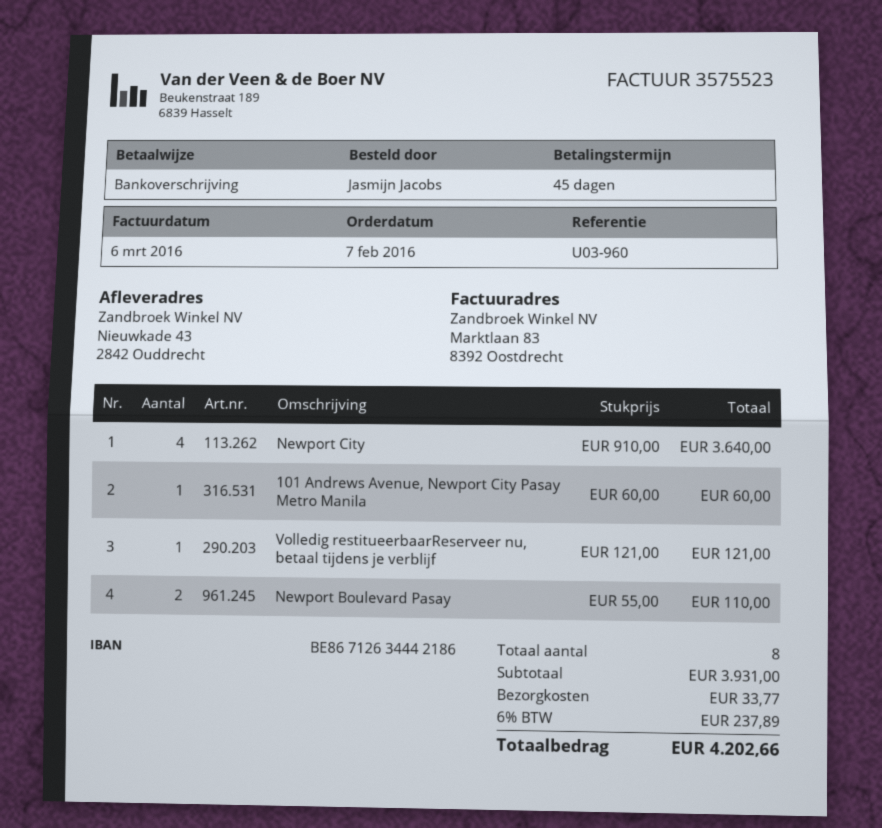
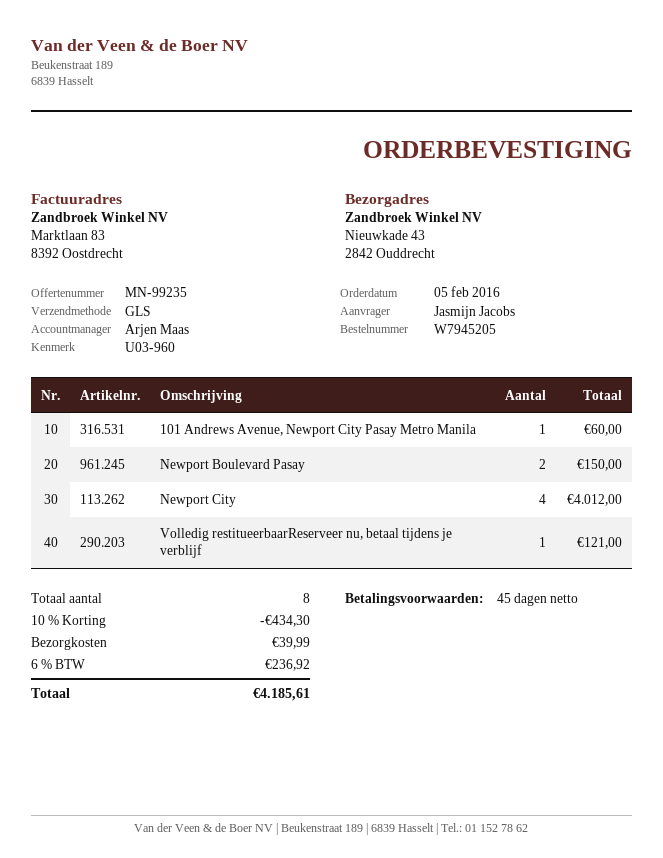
order date: 2016-02-07 -> 2016-02-05
Newport City: 4 for 3640.00 -> 4 for 4012.00
Newport Boulevard Pasay: 2 for 110.00 -> 2 for 150.00
discount: none -> 10% = 434.30
shipping: 33.77 -> 39.99
tax: 6% = 237.89 -> 6% = 236.92
total: 4202.66 -> 4185.61

